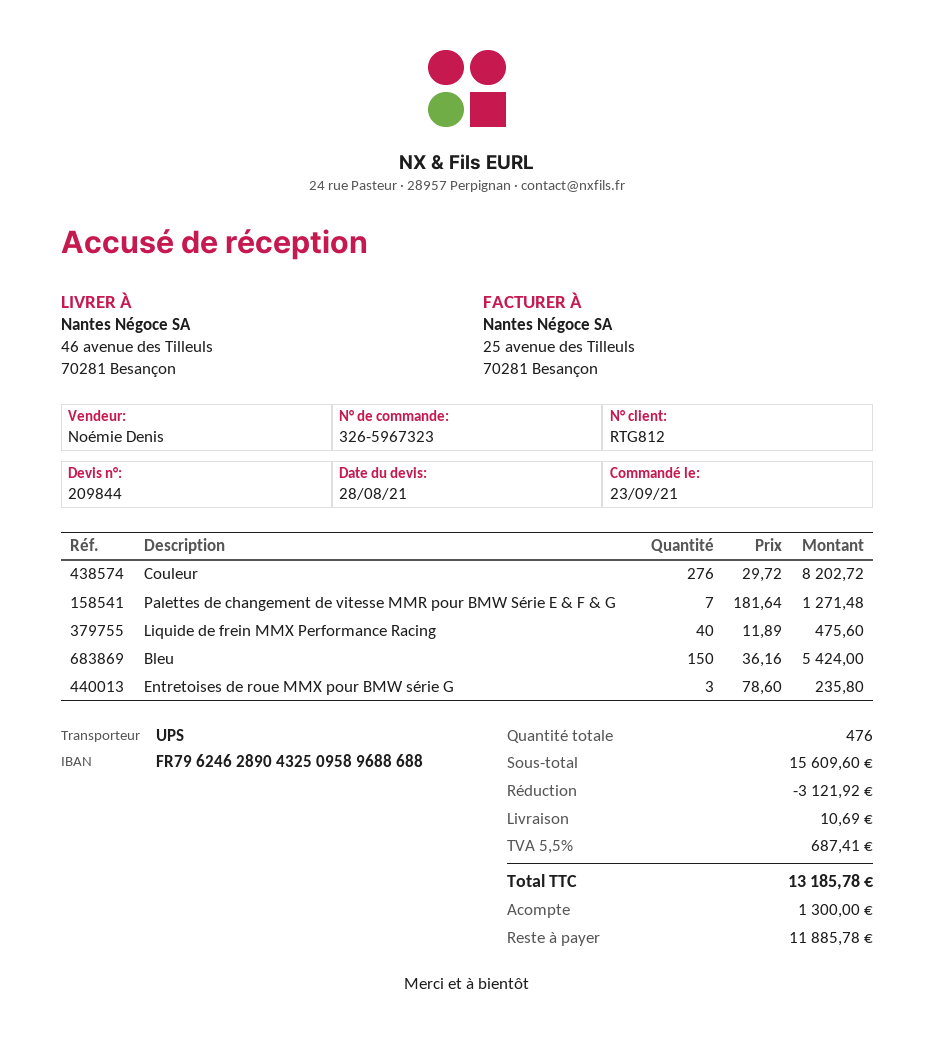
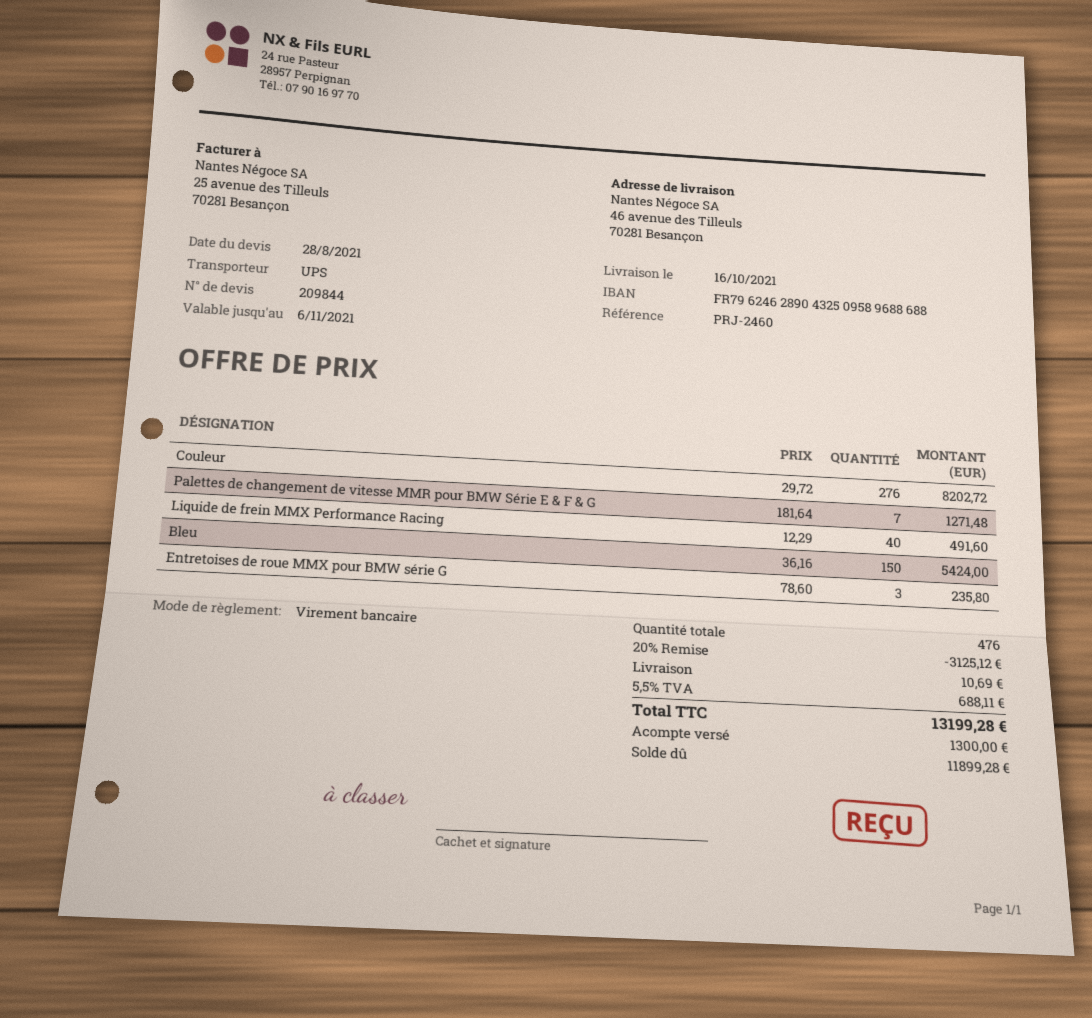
Liquide de frein MMX Performance Racing: 40 x 11.89 = 475.60 -> 40 x 12.29 = 491.60
discount: 3121.92 -> 3125.12
tax: 5.5% = 687.41 -> 5.5% = 688.11
total: 13185.78 -> 13199.28
balance: 11885.78 -> 11899.28

